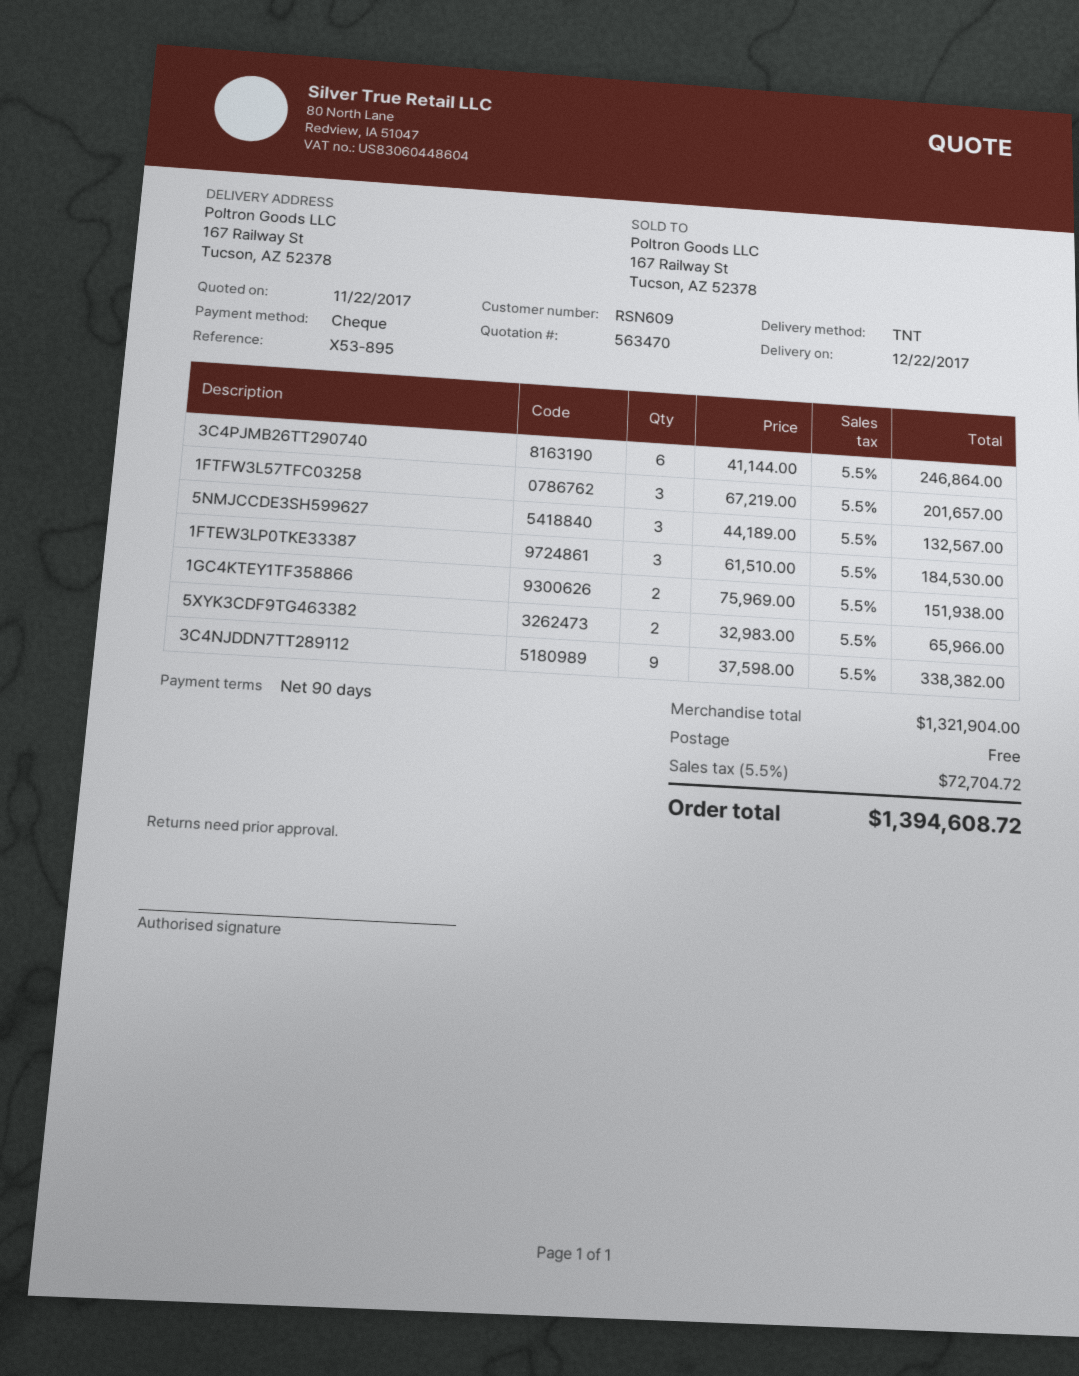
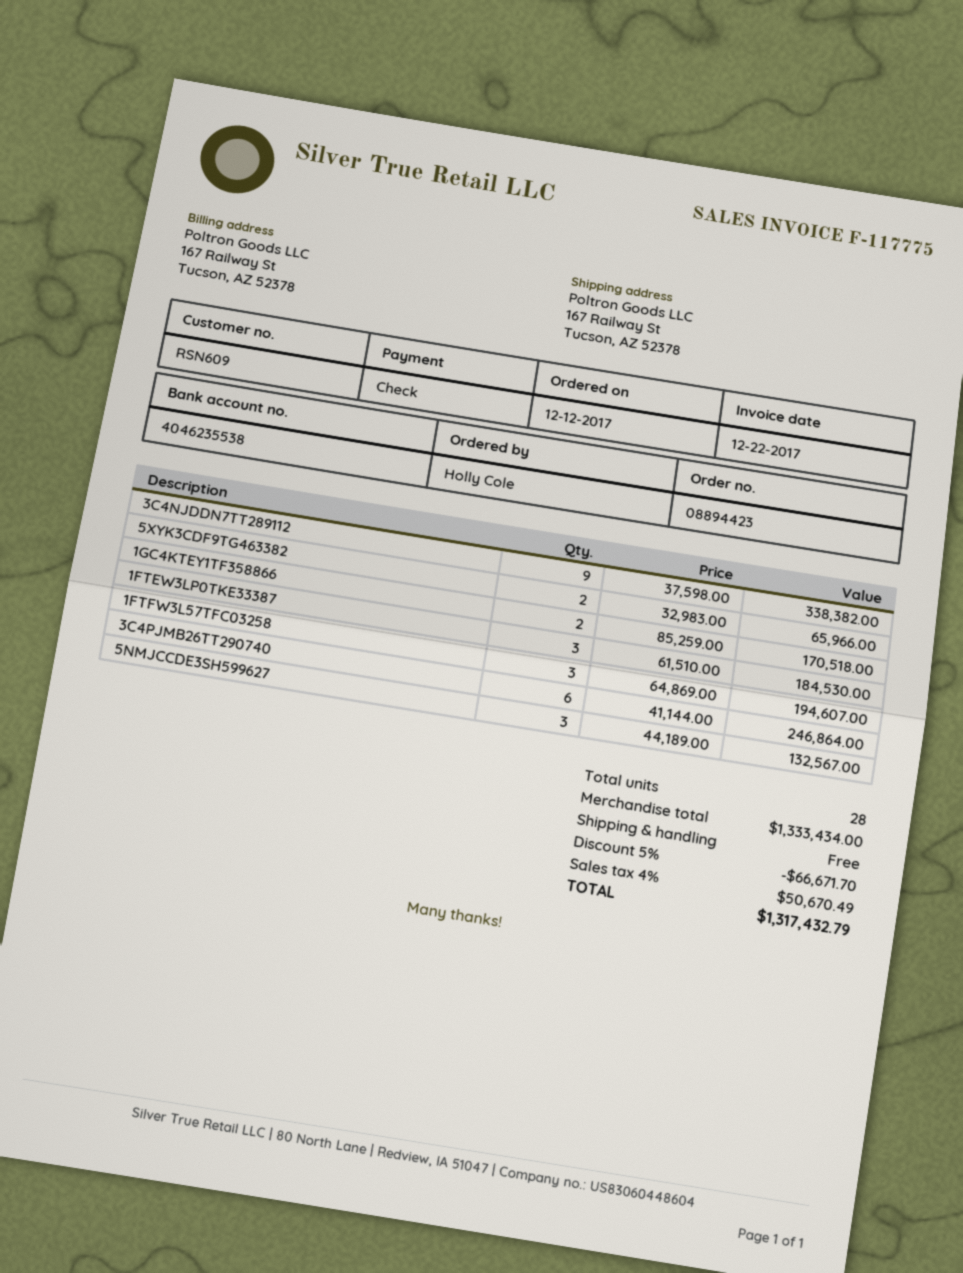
1FTFW3L57TFC03258: 3 x 67219.00 = 201657.00 -> 3 x 64869.00 = 194607.00
1GC4KTEY1TF358866: 2 x 75969.00 = 151938.00 -> 2 x 85259.00 = 170518.00
subtotal: 1321904.00 -> 1333434.00
discount: none -> 5% = 66671.70
tax: 5.5% = 72704.72 -> 4% = 50670.49
total: 1394608.72 -> 1317432.79

